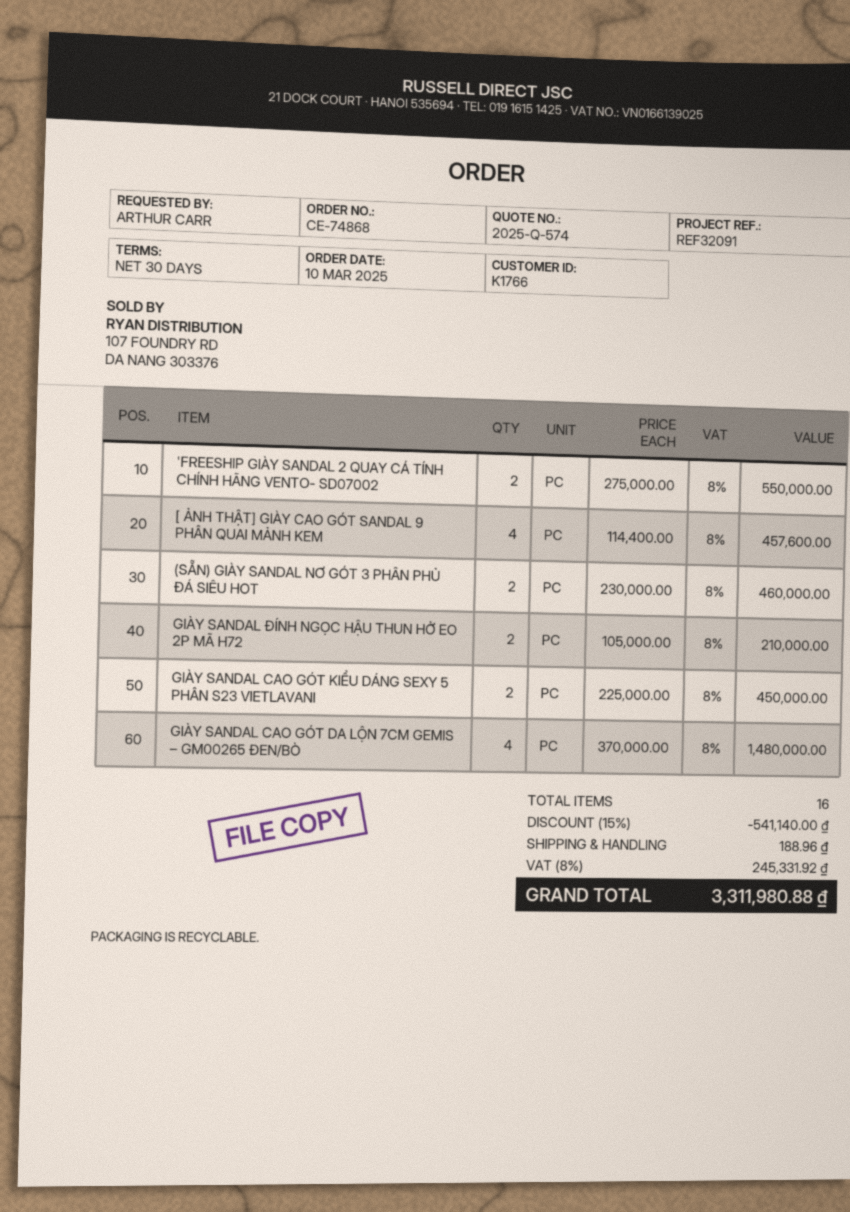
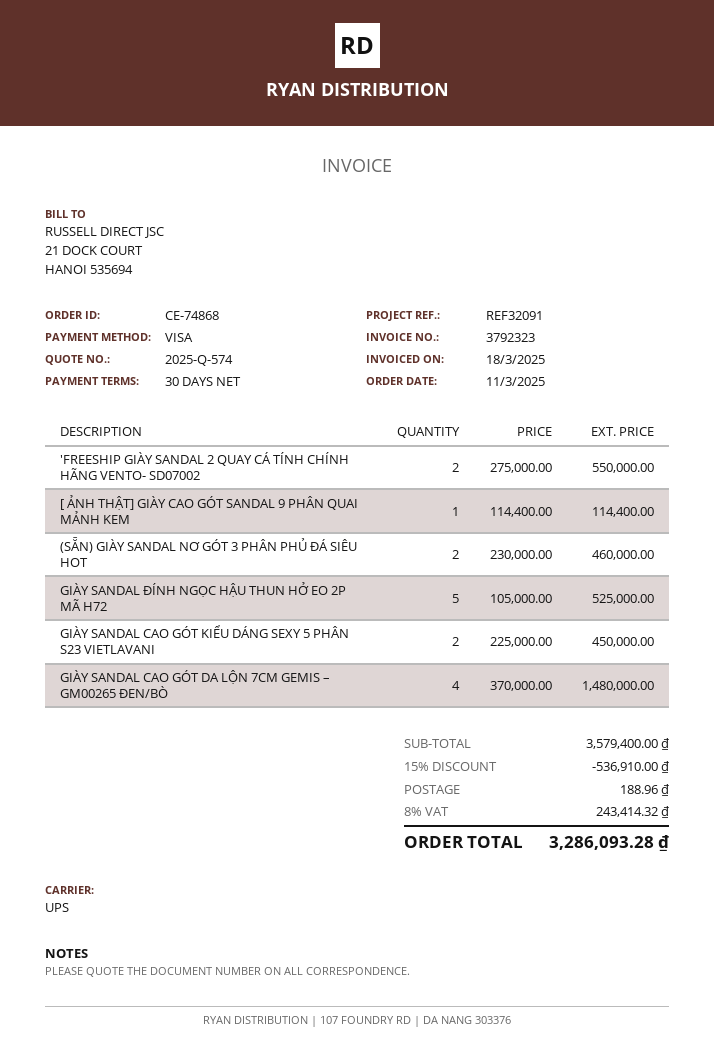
order date: 2025-03-10 -> 2025-03-11
[ ẢNH THẬT] GIÀY CAO GÓT SANDAL 9 PHÂN QUAI MẢNH KEM: 4 x 114400.00 = 457600.00 -> 1 x 114400.00 = 114400.00
GIÀY SANDAL ĐÍNH NGỌC HẬU THUN HỞ EO 2P MÃ H72: 2 x 105000.00 = 210000.00 -> 5 x 105000.00 = 525000.00
discount: 15% = 541140.00 -> 15% = 536910.00
tax: 8% = 245331.92 -> 8% = 243414.32
total: 3311980.88 -> 3286093.28

